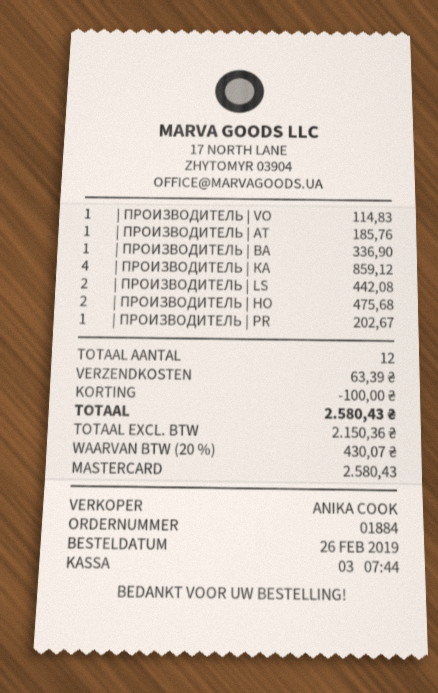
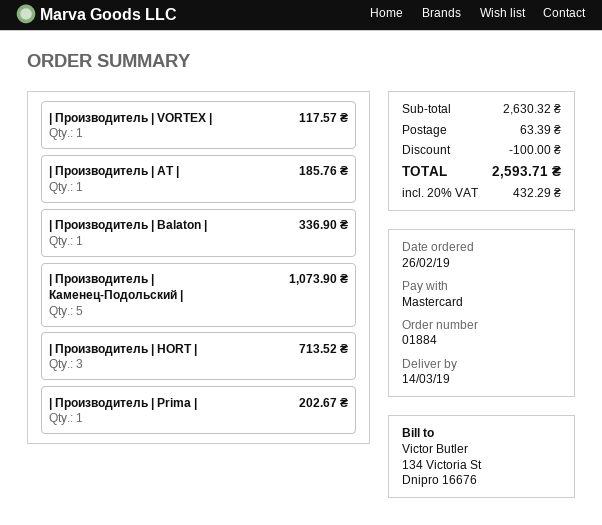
| ПРОИЗВОДИТЕЛЬ | VO: 1 for 114.83 -> 1 for 117.57
| ПРОИЗВОДИТЕЛЬ | КА: 4 for 859.12 -> 5 for 1073.90
| ПРОИЗВОДИТЕЛЬ | LS: 2 for 442.08 -> none
| ПРОИЗВОДИТЕЛЬ | HO: 2 for 475.68 -> 3 for 713.52
tax: 20% = 430.07 -> 20% = 432.29
total: 2580.43 -> 2593.71

